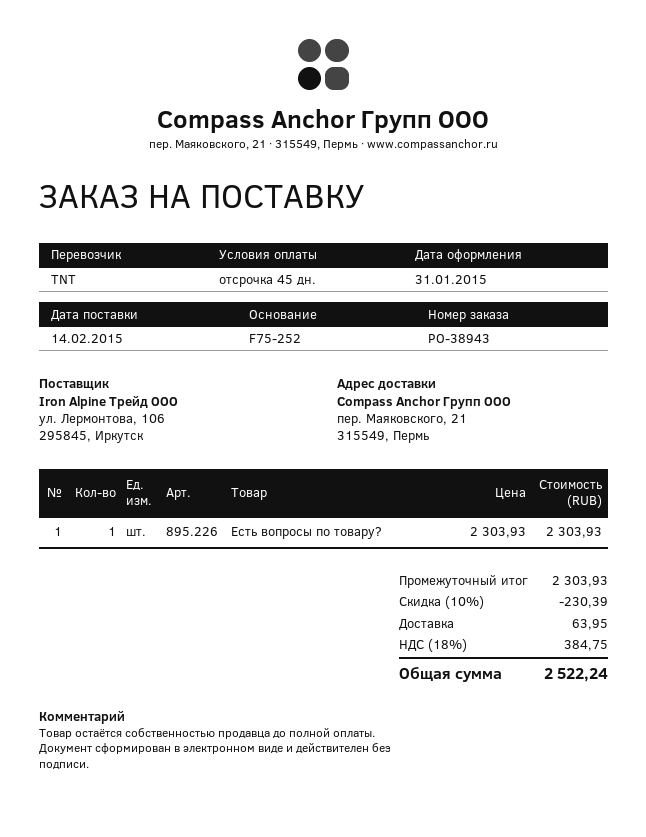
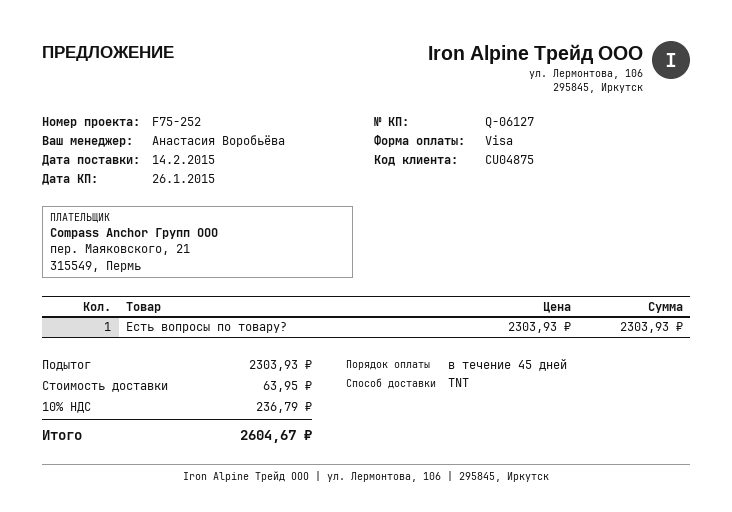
discount: 10% = 230.39 -> none
tax: 18% = 384.75 -> 10% = 236.79
total: 2522.24 -> 2604.67

